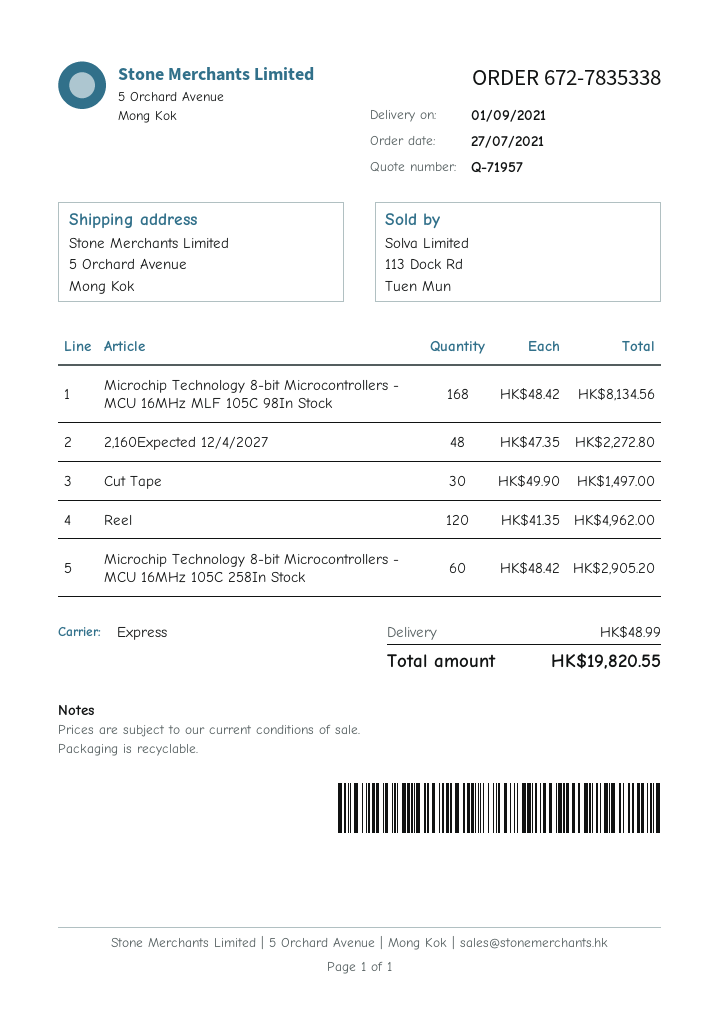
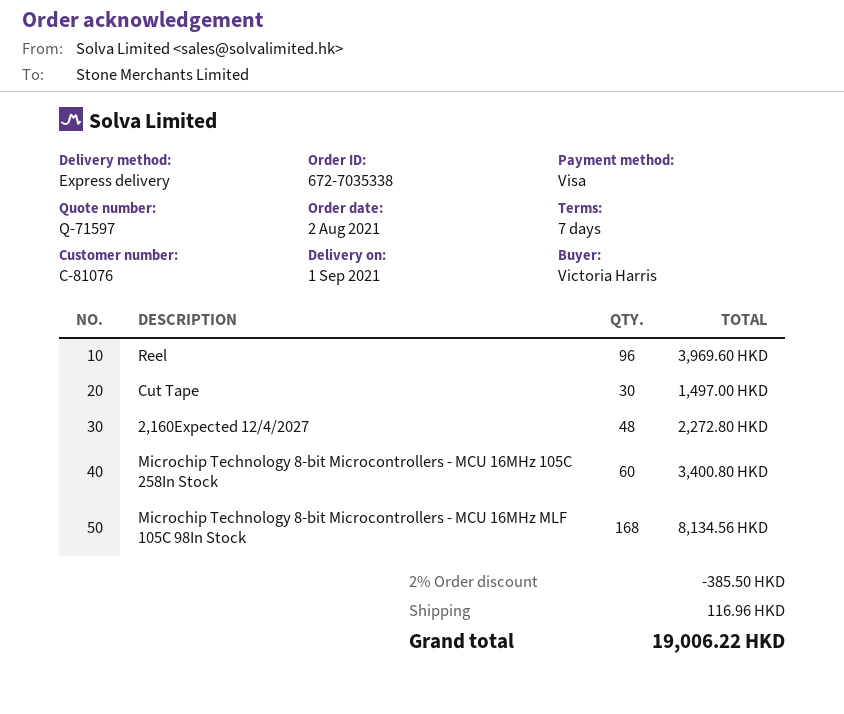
quote number: Q-71957 -> Q-71597
order number: 672-7835338 -> 672-7035338
order date: 2021-07-27 -> 2021-08-02
Reel: 120 for 4962.00 -> 96 for 3969.60
Microchip Technology 8-bit Microcontrollers - MCU 16MHz 105C 258In Stock: 60 for 2905.20 -> 60 for 3400.80
discount: none -> 2% = 385.50
shipping: 48.99 -> 116.96
total: 19820.55 -> 19006.22

